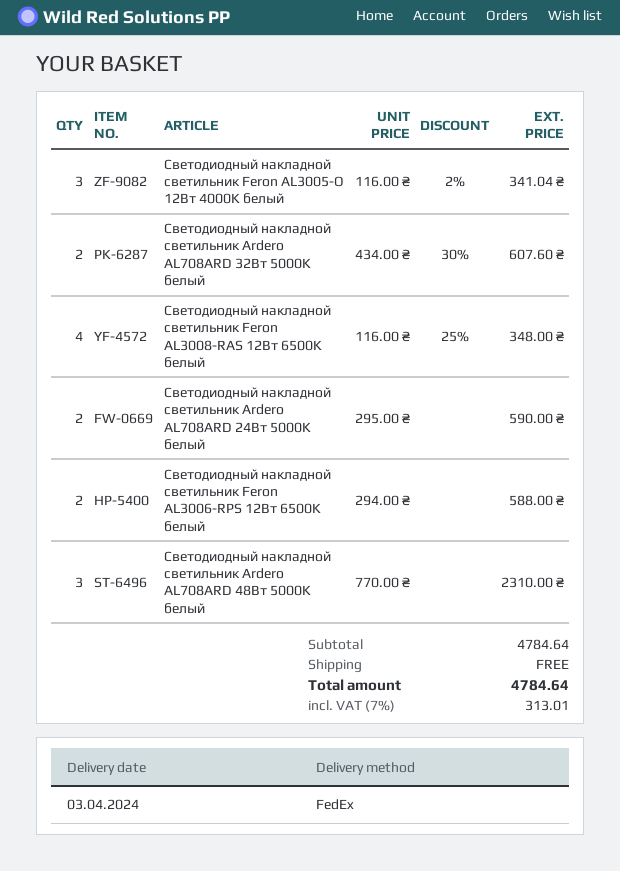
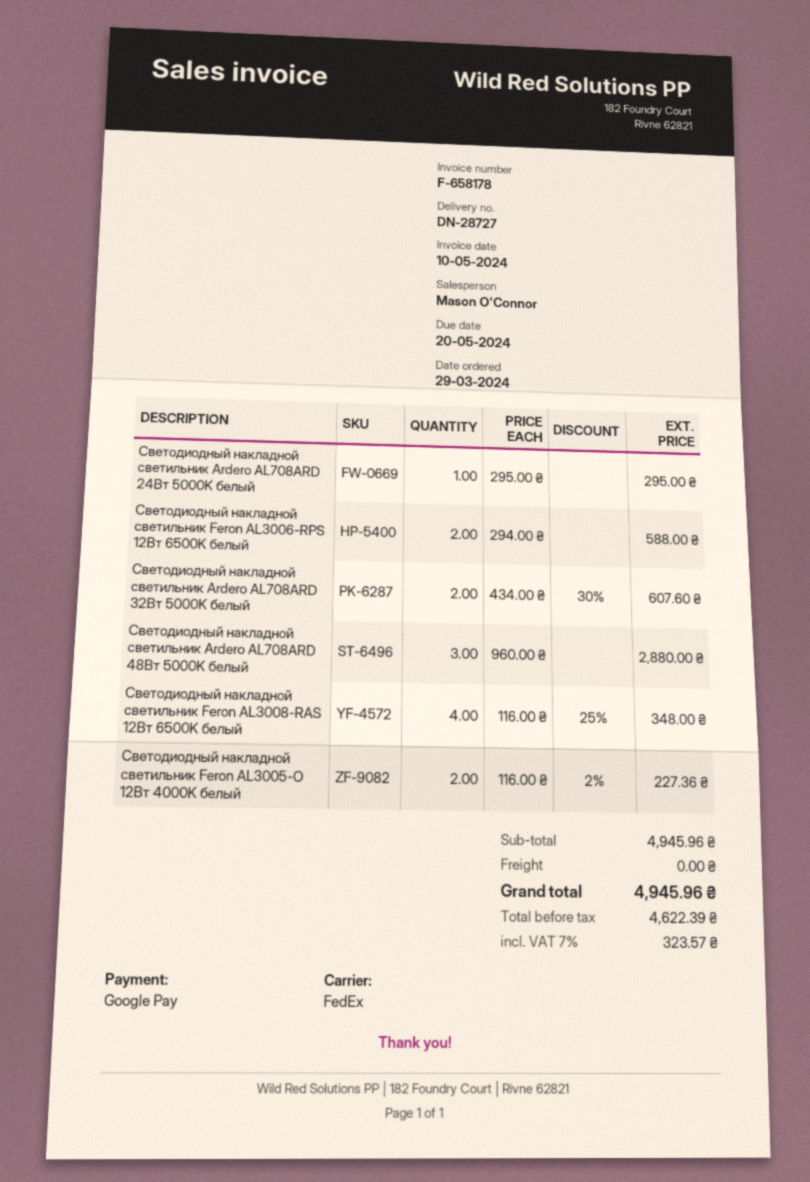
Светодиодный накладной светильник Feron AL3005-O 12Вт 4000K белый: 3 x 116.00 - 2% = 341.04 -> 2 x 116.00 - 2% = 227.36
Светодиодный накладной светильник Ardero AL708ARD 24Вт 5000K белый: 2 x 295.00 = 590.00 -> 1 x 295.00 = 295.00
Светодиодный накладной светильник Ardero AL708ARD 48Вт 5000K белый: 3 x 770.00 = 2310.00 -> 3 x 960.00 = 2880.00
subtotal: 4784.64 -> 4945.96
tax: 7% = 313.01 -> 7% = 323.57
total: 4784.64 -> 4945.96

